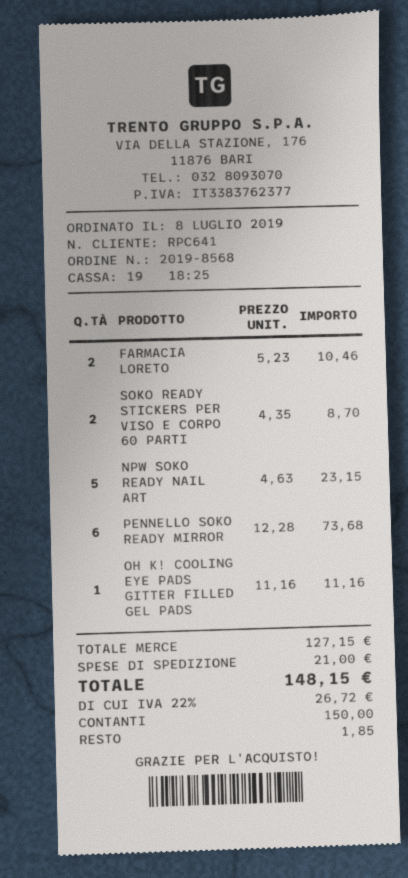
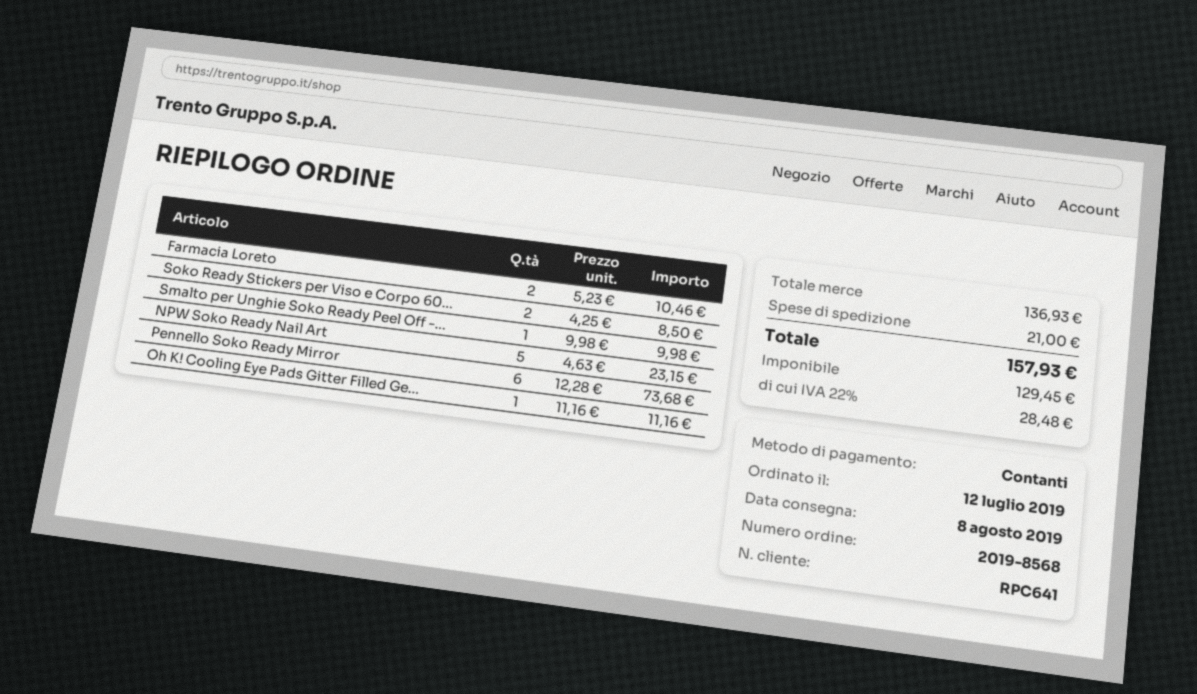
order date: 2019-07-08 -> 2019-07-12
SOKO READY STICKERS PER VISO E CORPO 60 PARTI: 2 x 4.35 = 8.70 -> 2 x 4.25 = 8.50
Smalto per Unghie Soko Ready Peel Off -...: none -> 1 x 9.98 = 9.98
subtotal: 127.15 -> 136.93
tax: 22% = 26.72 -> 22% = 28.48
total: 148.15 -> 157.93

